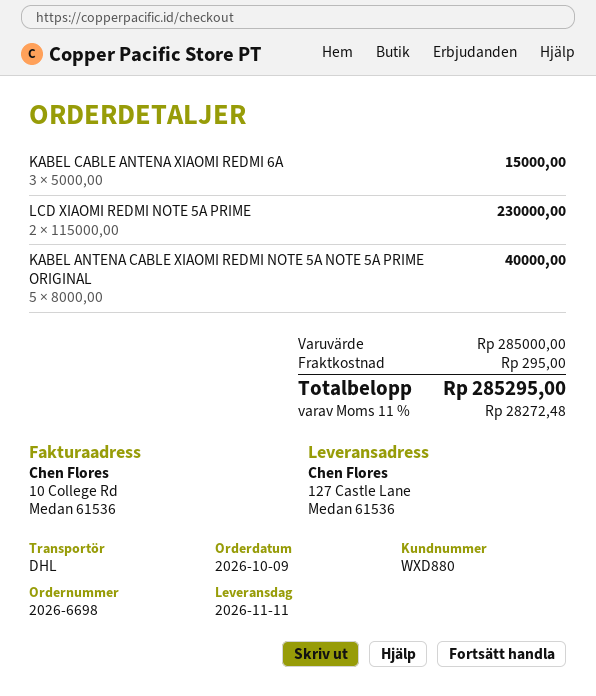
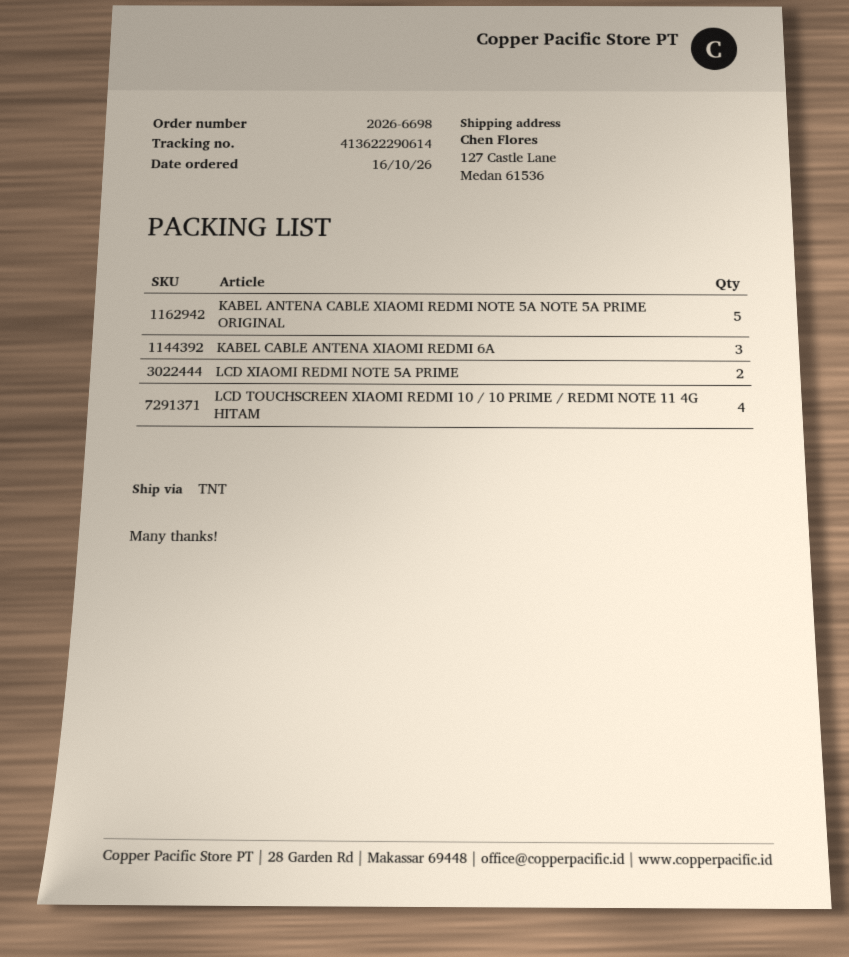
order date: 2026-10-09 -> 2026-10-16
shipping method: DHL -> TNT
LCD TOUCHSCREEN XIAOMI REDMI 10 / 10 PRIME / REDMI NOTE 11 4G HITAM: none -> 4

